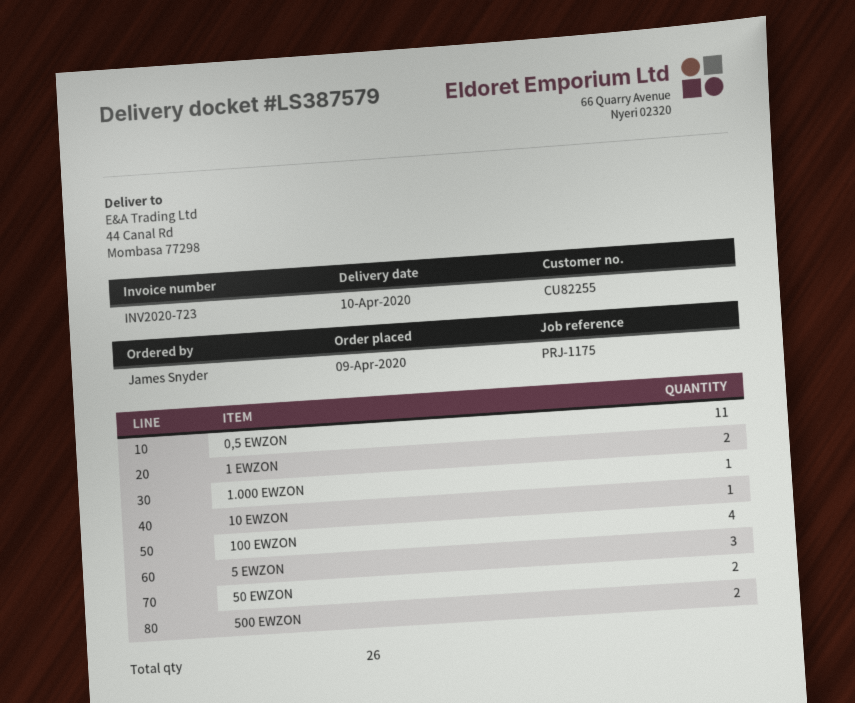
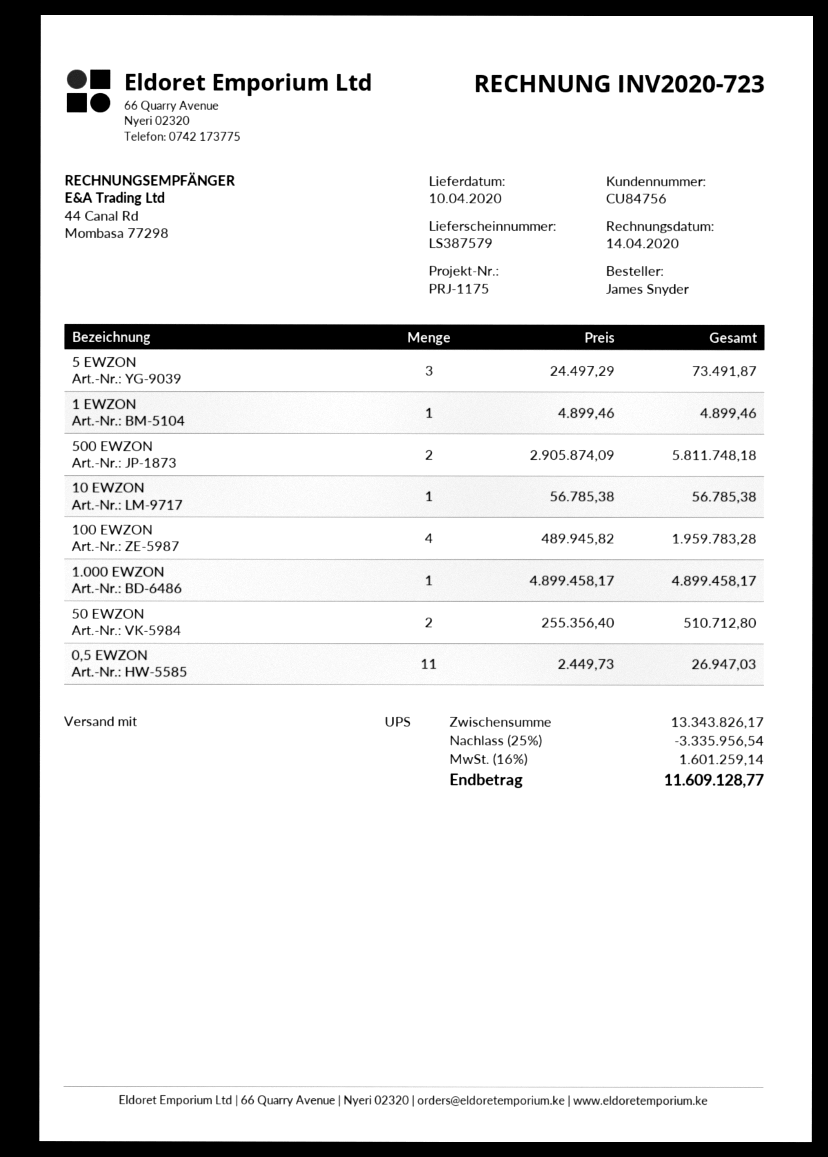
customer number: CU82255 -> CU84756
1 EWZON: 2 -> 1

